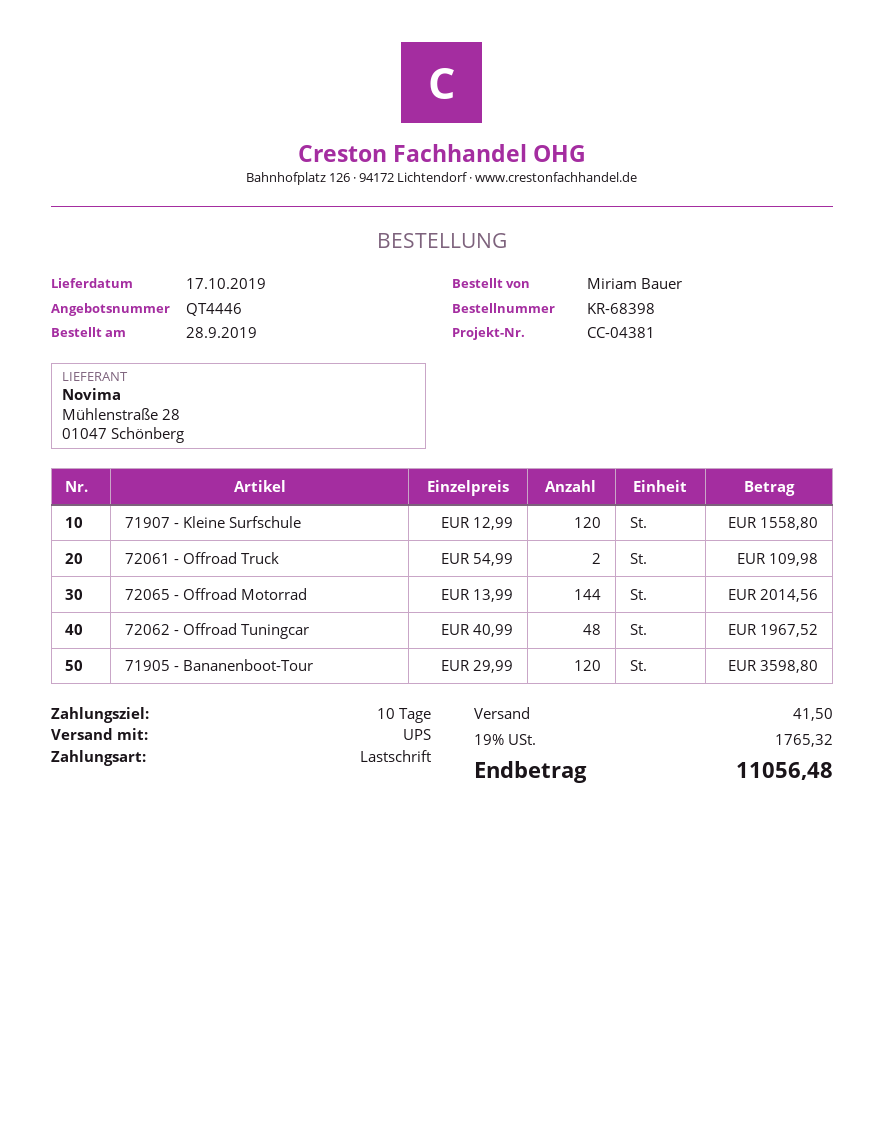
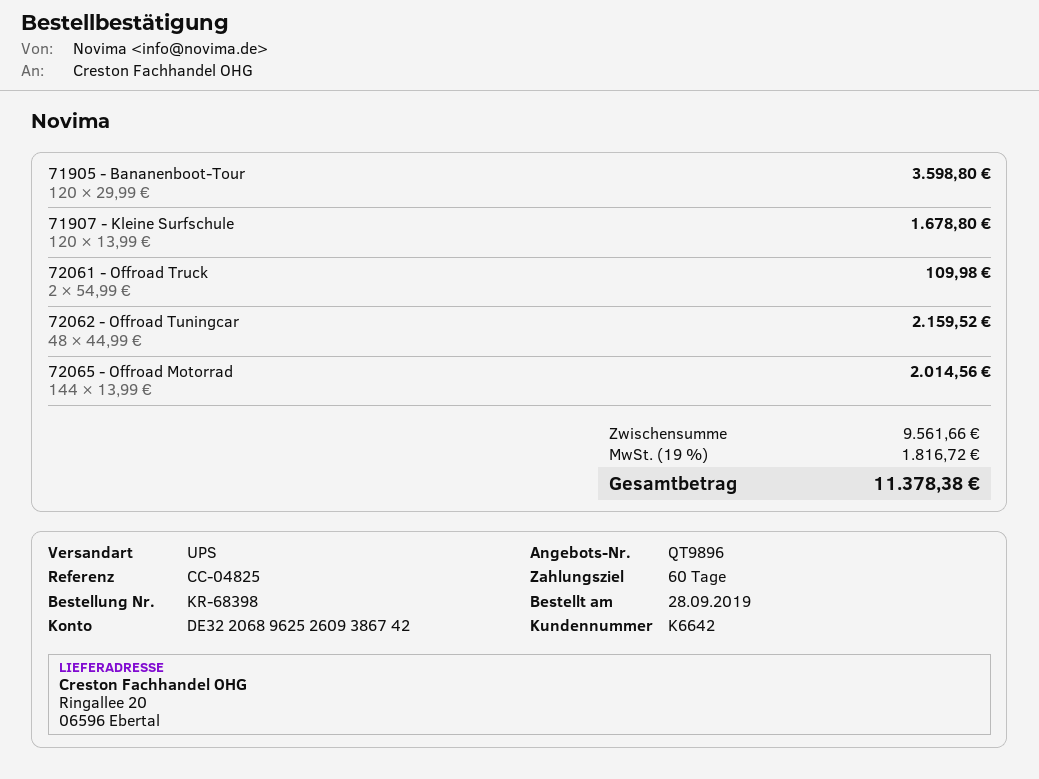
quote number: QT4446 -> QT9896
payment terms: 10 days -> 60 days
reference: CC-04381 -> CC-04825
71907 - Kleine Surfschule: 120 x 12.99 = 1558.80 -> 120 x 13.99 = 1678.80
72062 - Offroad Tuningcar: 48 x 40.99 = 1967.52 -> 48 x 44.99 = 2159.52
shipping: 41.50 -> none
tax: 19% = 1765.32 -> 19% = 1816.72
total: 11056.48 -> 11378.38

